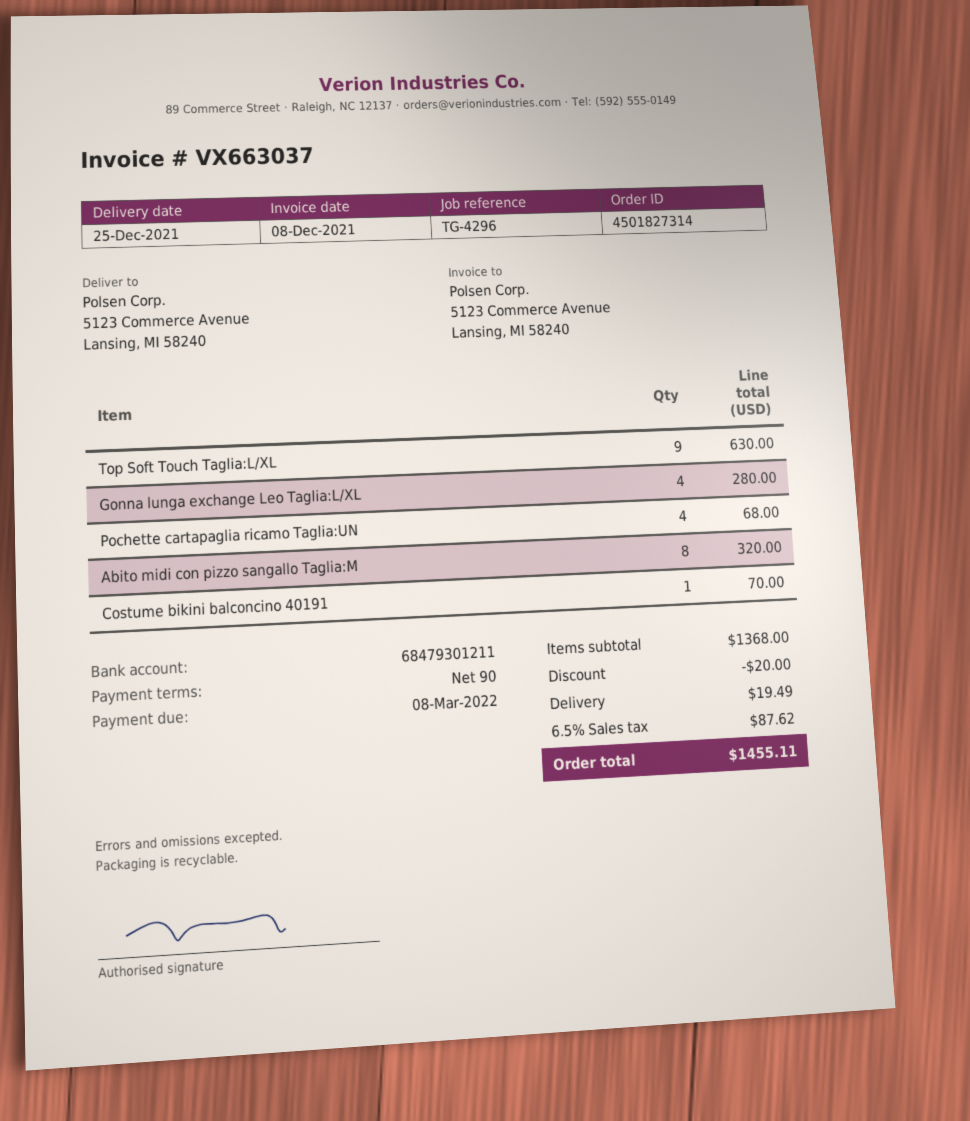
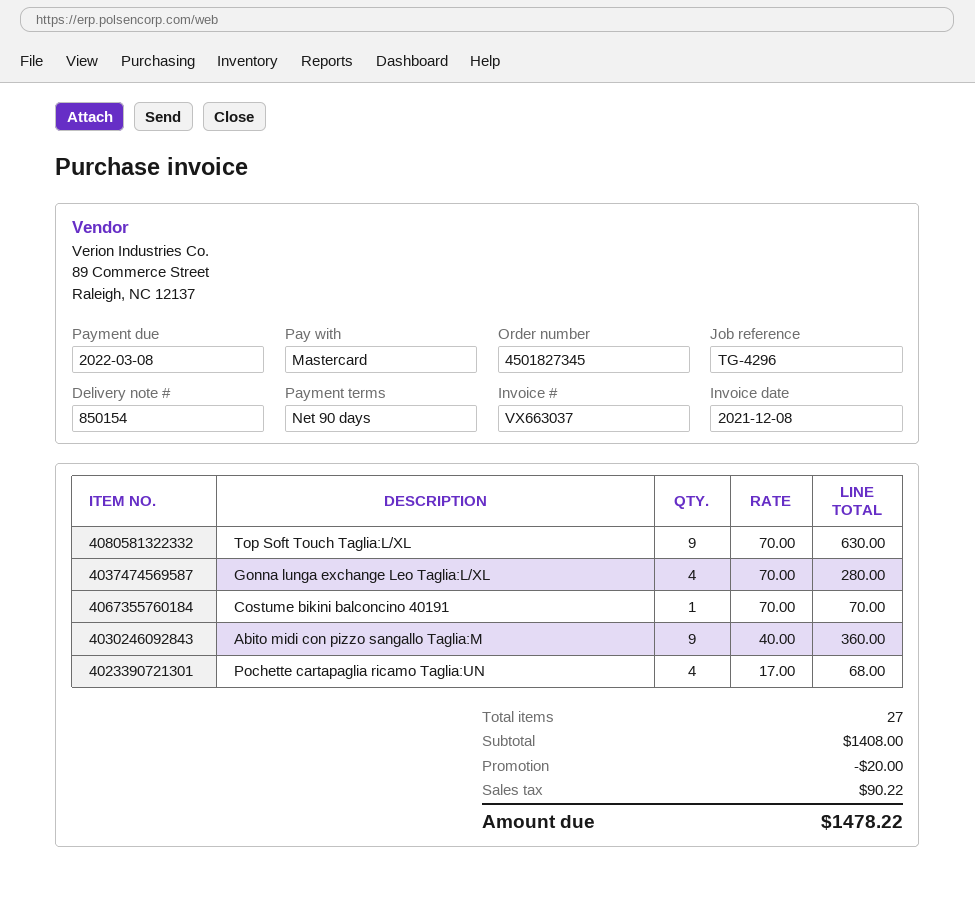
order number: 4501827314 -> 4501827345
Abito midi con pizzo sangallo Taglia:M: 8 for 320.00 -> 9 for 360.00
subtotal: 1368.00 -> 1408.00
shipping: 19.49 -> none
tax: 87.62 -> 90.22
total: 1455.11 -> 1478.22

